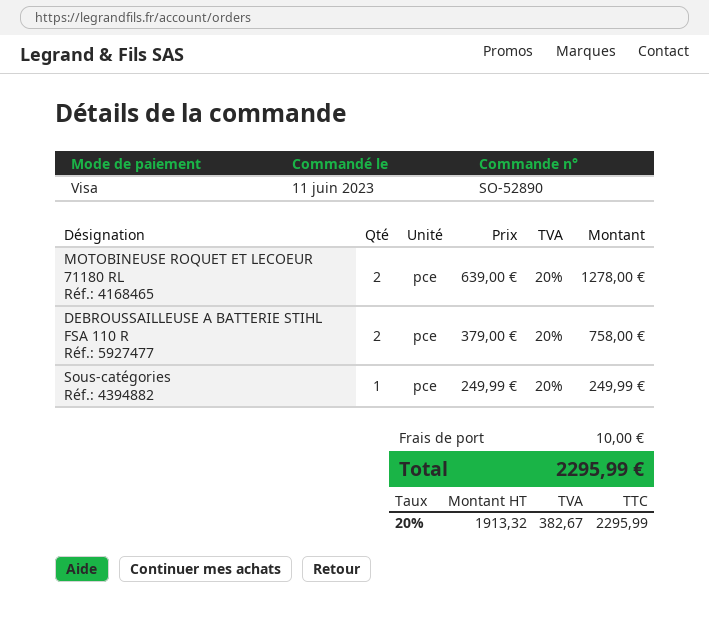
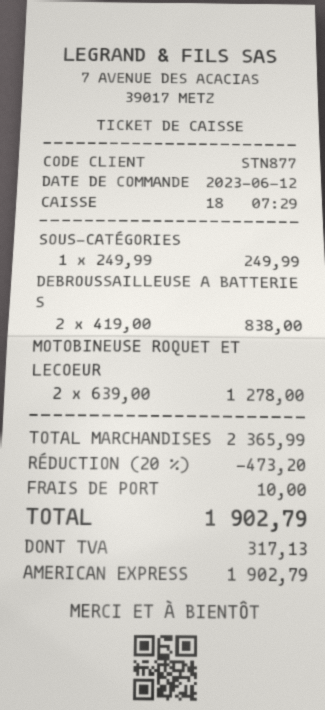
order date: 2023-06-11 -> 2023-06-12
payment method: Visa -> American Express
DEBROUSSAILLEUSE A BATTERIE STIHL FSA 110 R: 2 x 379.00 = 758.00 -> 2 x 419.00 = 838.00
discount: none -> 20% = 473.20
tax: 382.67 -> 317.13
total: 2295.99 -> 1902.79

